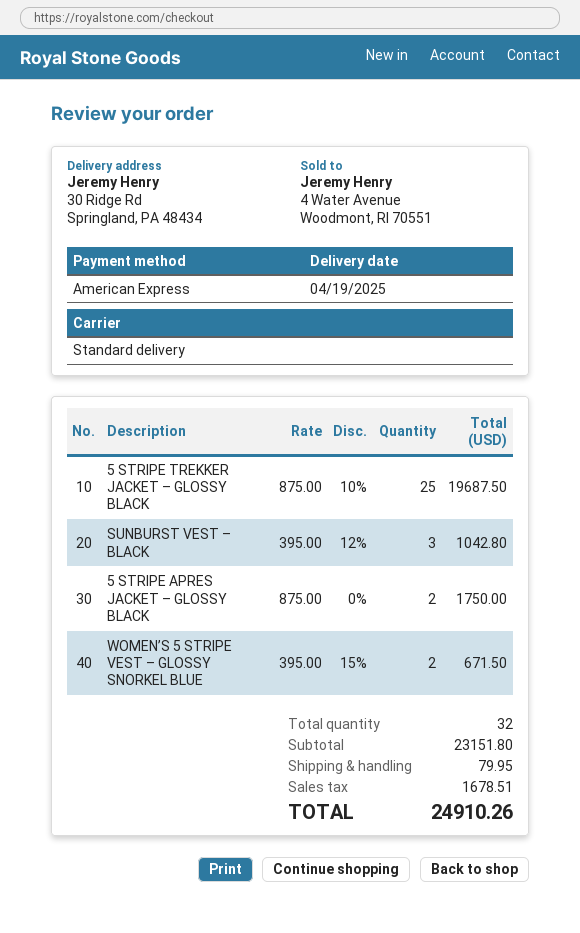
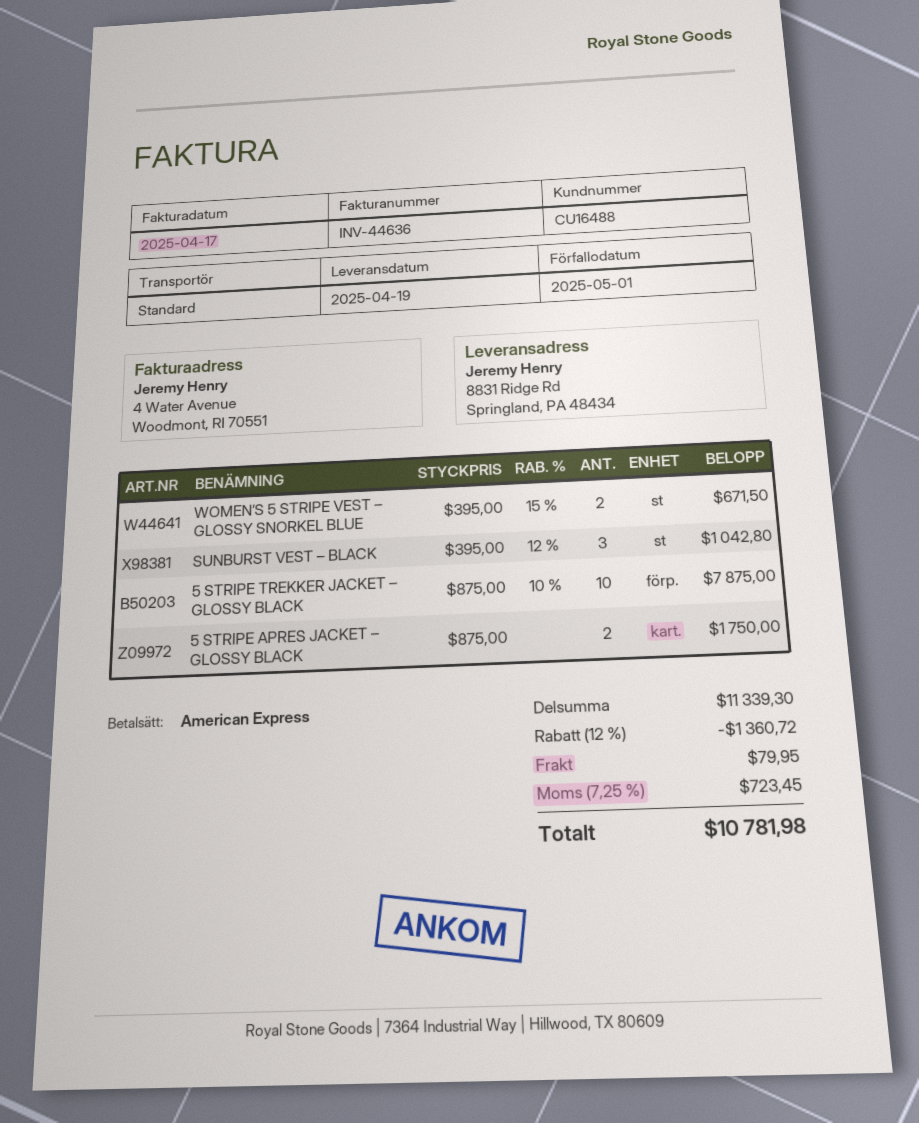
ship to: 30 Ridge Rd, Springland, PA 48434 -> 8831 Ridge Rd, Springland, PA 48434
5 STRIPE TREKKER JACKET – GLOSSY BLACK: 25 x 875.00 - 10% = 19687.50 -> 10 x 875.00 - 10% = 7875.00
subtotal: 23151.80 -> 11339.30
discount: none -> 12% = 1360.72
tax: 1678.51 -> 723.45
total: 24910.26 -> 10781.98

